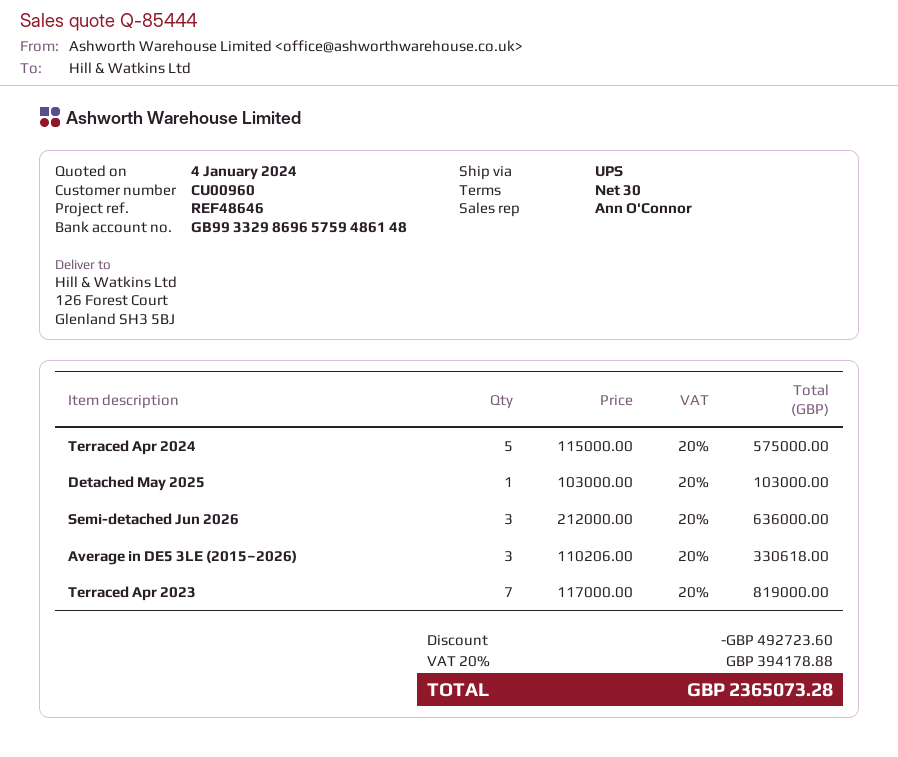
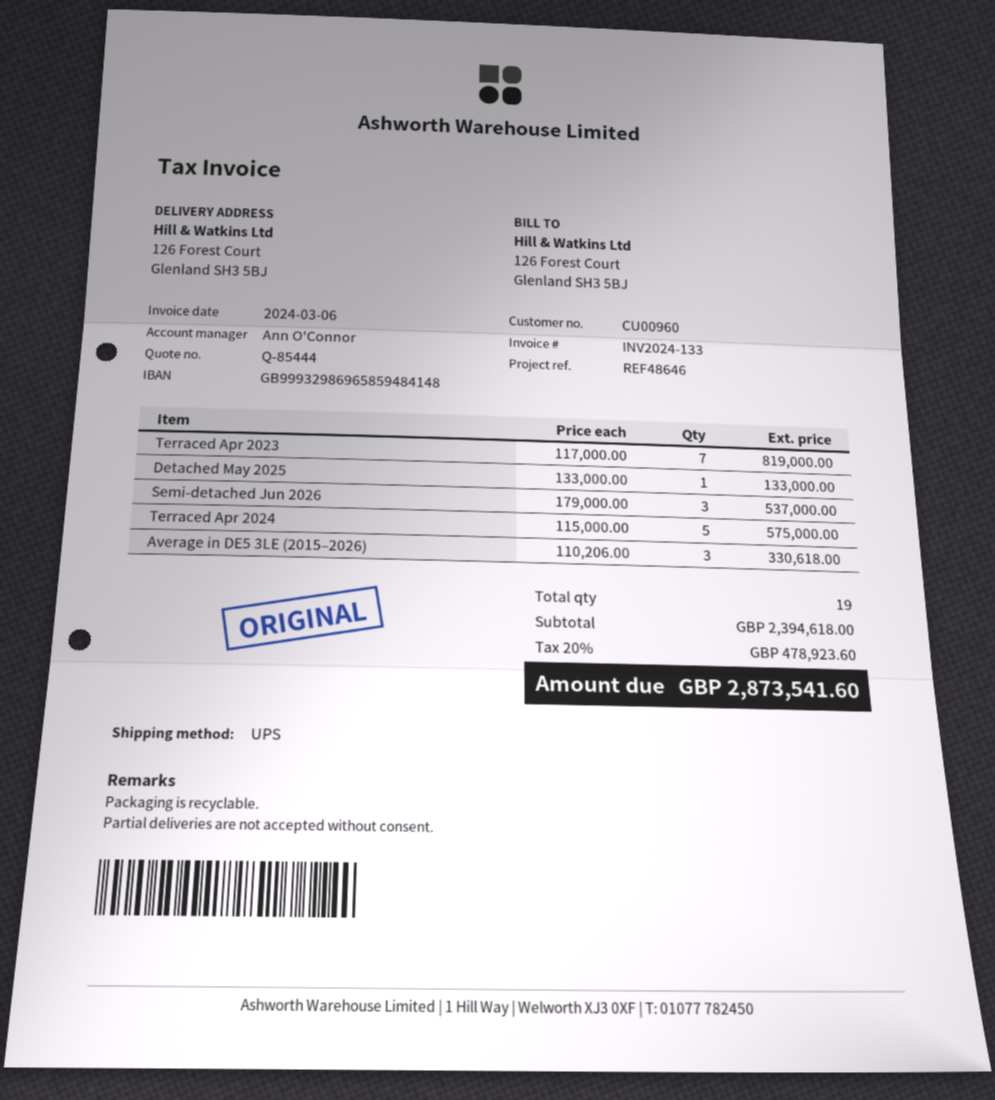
bank account: GB99332986965759486148 -> GB99932986965859484148
Detached May 2025: 1 x 103000.00 = 103000.00 -> 1 x 133000.00 = 133000.00
Semi-detached Jun 2026: 3 x 212000.00 = 636000.00 -> 3 x 179000.00 = 537000.00
discount: 492723.60 -> none
tax: 20% = 394178.88 -> 20% = 478923.60
total: 2365073.28 -> 2873541.60

